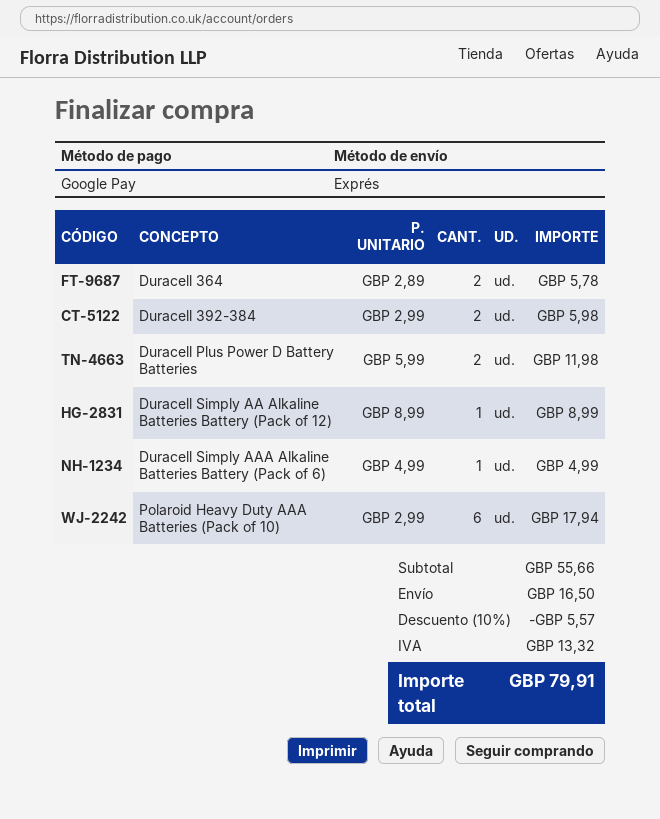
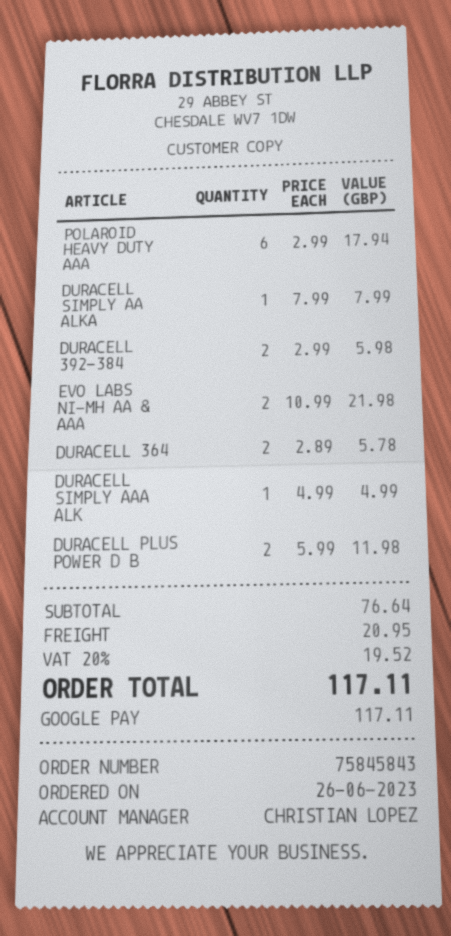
Duracell Simply AA Alkaline Batteries Battery (Pack of 12): 1 x 8.99 = 8.99 -> 1 x 7.99 = 7.99
EVO LABS NI-MH AA & AAA: none -> 2 x 10.99 = 21.98
subtotal: 55.66 -> 76.64
discount: 10% = 5.57 -> none
shipping: 16.50 -> 20.95
tax: 13.32 -> 19.52
total: 79.91 -> 117.11

